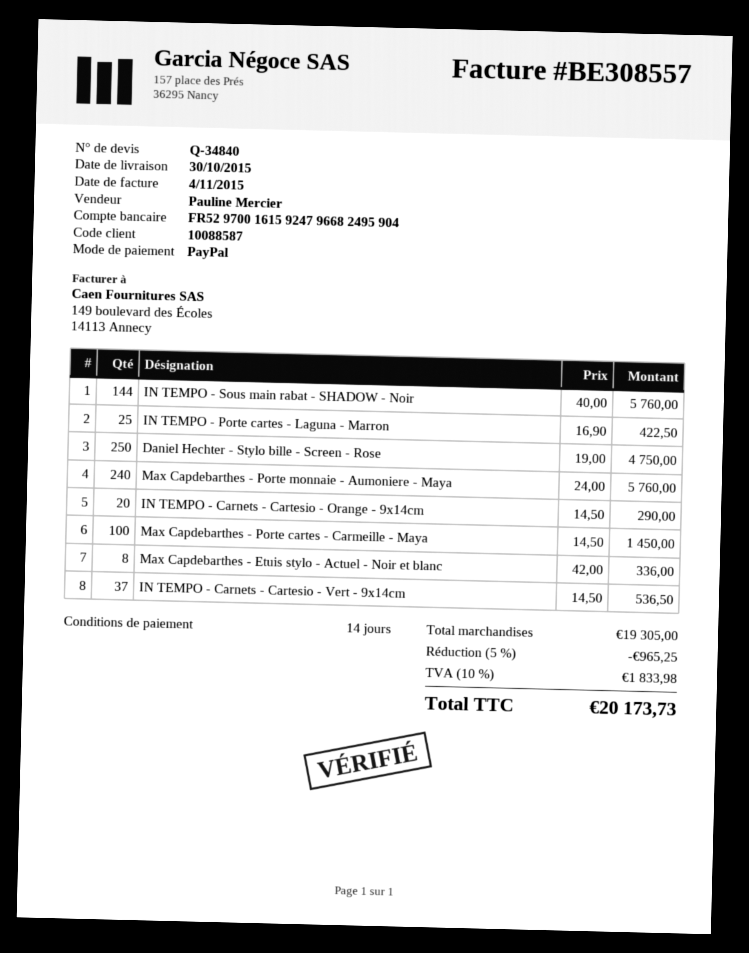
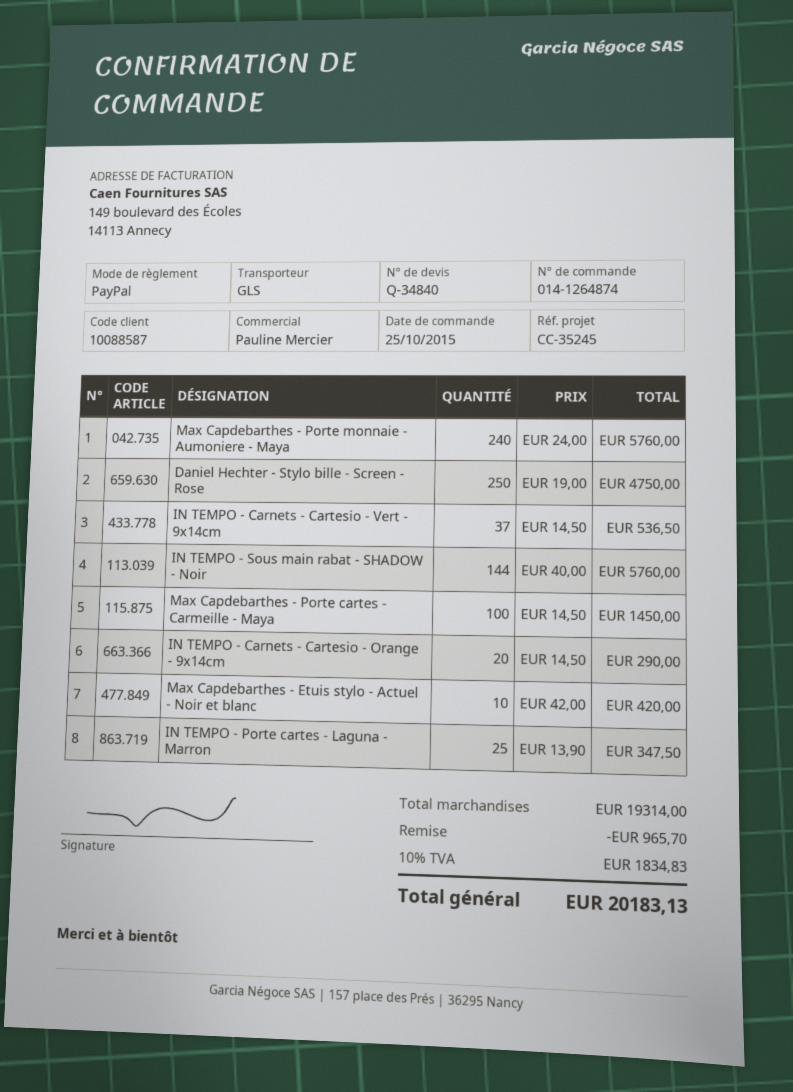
IN TEMPO - Porte cartes - Laguna - Marron: 25 x 16.90 = 422.50 -> 25 x 13.90 = 347.50
Max Capdebarthes - Etuis stylo - Actuel - Noir et blanc: 8 x 42.00 = 336.00 -> 10 x 42.00 = 420.00
subtotal: 19305.00 -> 19314.00
discount: 965.25 -> 965.70
tax: 10% = 1833.98 -> 10% = 1834.83
total: 20173.73 -> 20183.13

